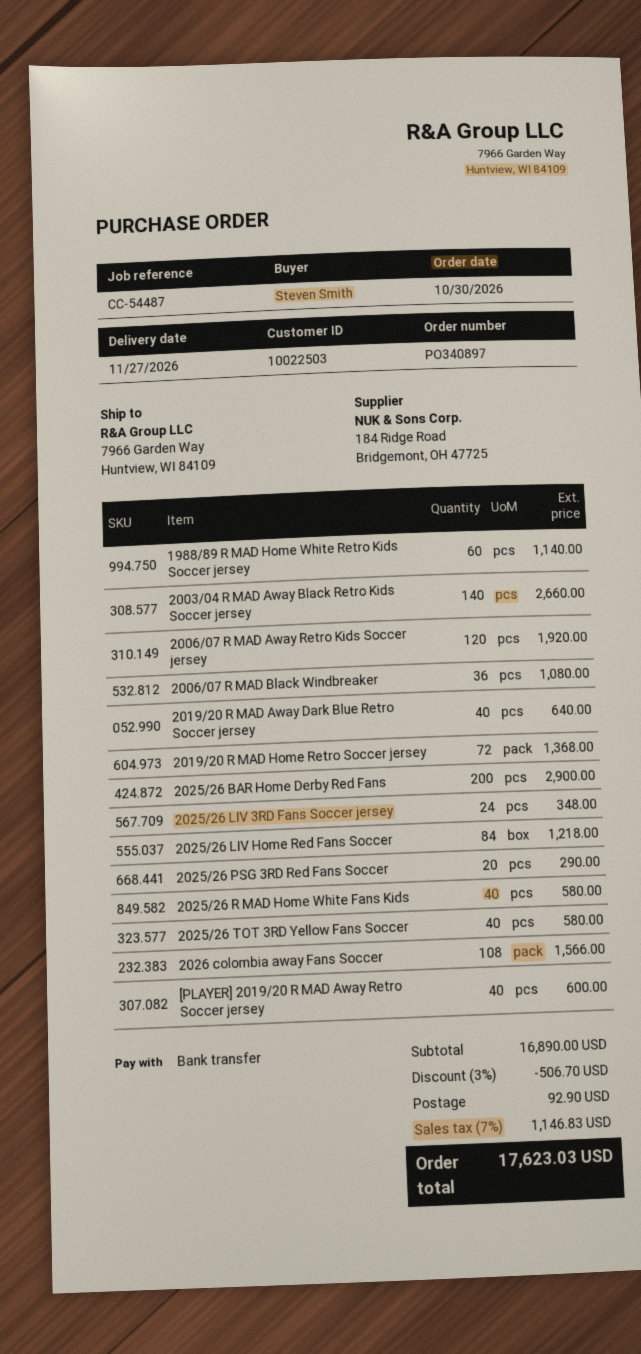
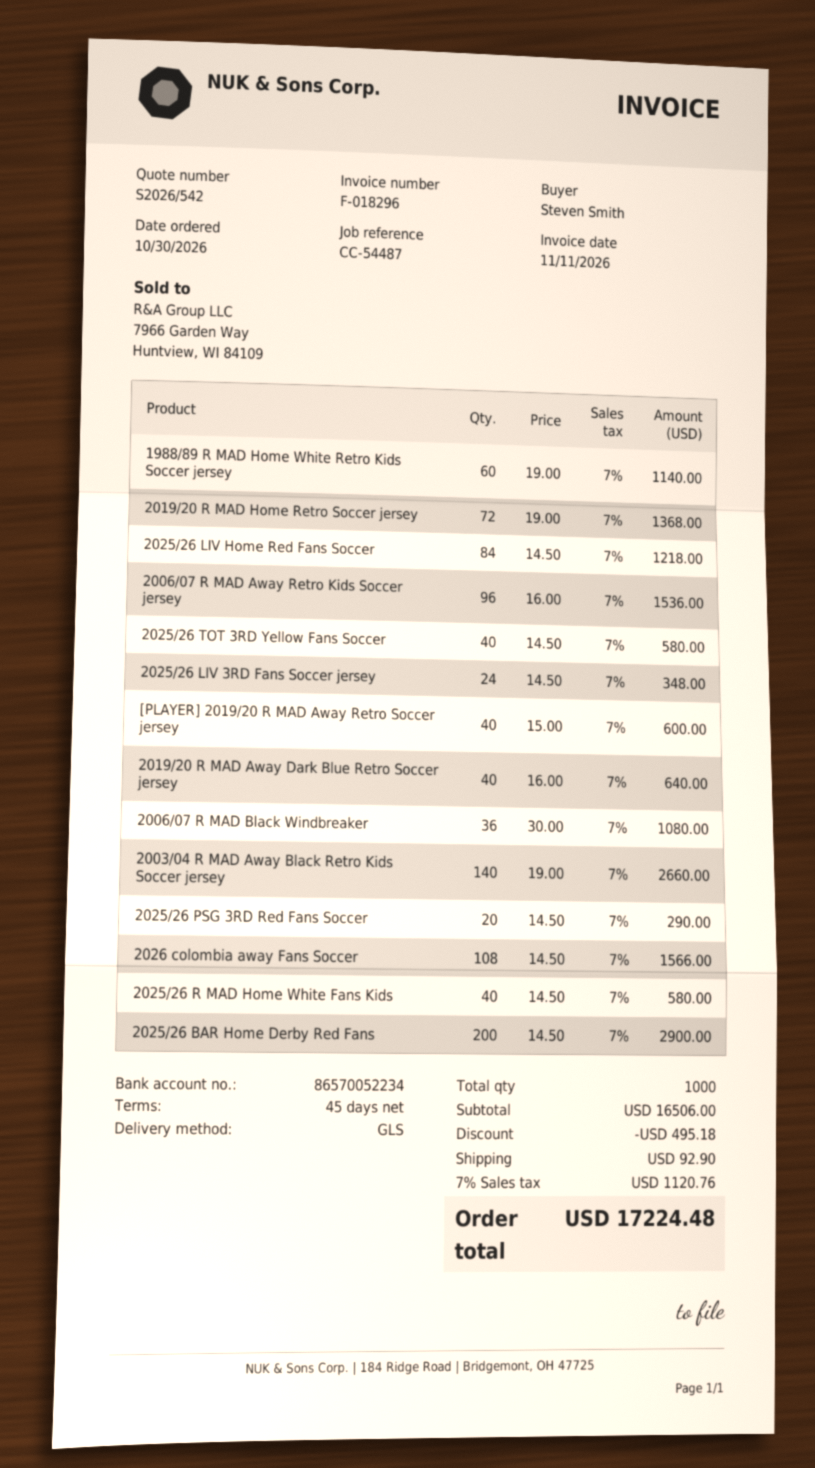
2006/07 R MAD Away Retro Kids Soccer jersey: 120 for 1920.00 -> 96 for 1536.00
subtotal: 16890.00 -> 16506.00
discount: 506.70 -> 495.18
tax: 7% = 1146.83 -> 7% = 1120.76
total: 17623.03 -> 17224.48

